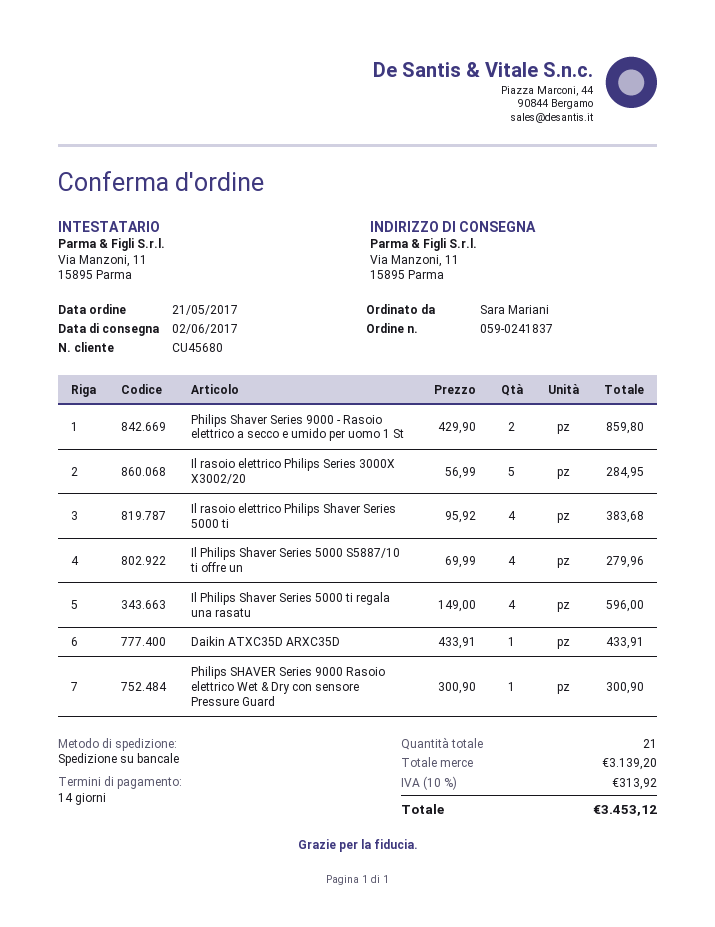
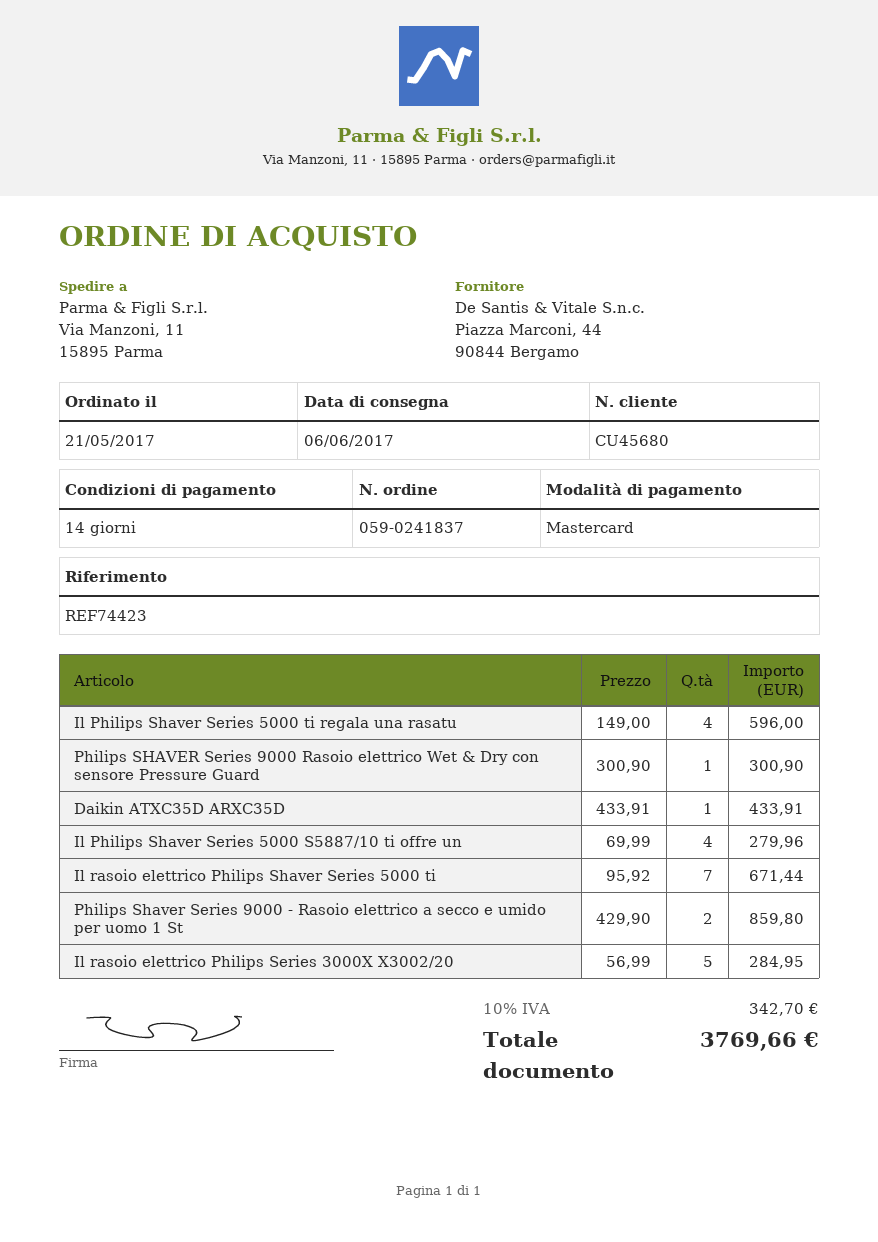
delivery date: 2017-06-02 -> 2017-06-06
Il rasoio elettrico Philips Shaver Series 5000 ti: 4 x 95.92 = 383.68 -> 7 x 95.92 = 671.44
tax: 10% = 313.92 -> 10% = 342.70
total: 3453.12 -> 3769.66

